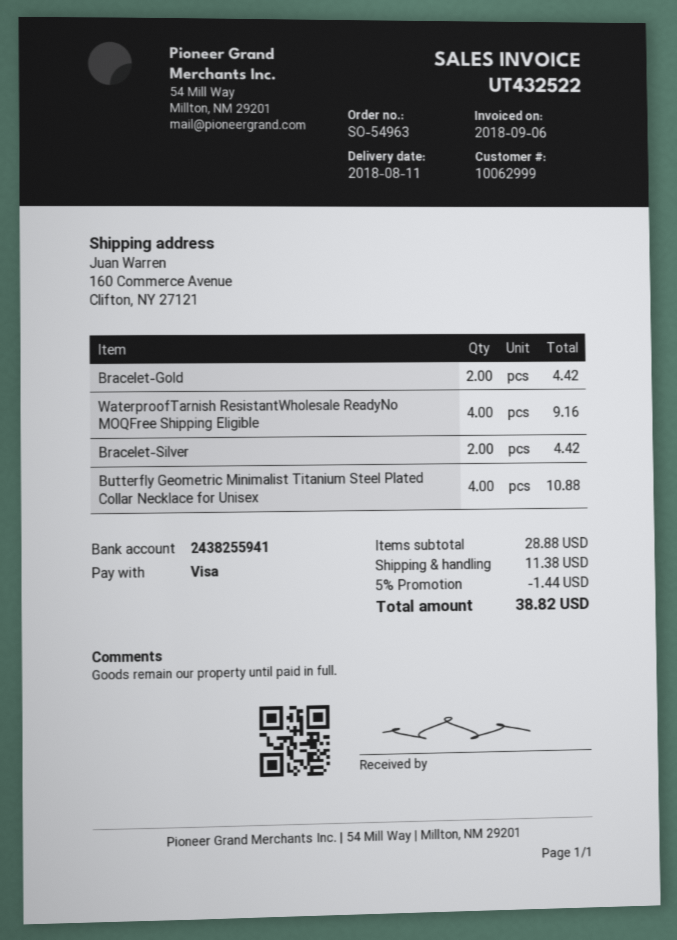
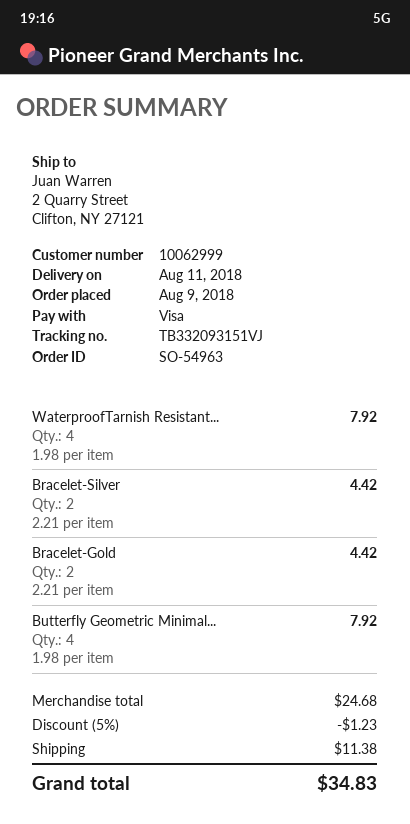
ship to: 160 Commerce Avenue, Clifton, NY 27121 -> 2 Quarry Street, Clifton, NY 27121
WaterproofTarnish ResistantWholesale ReadyNo MOQFree Shipping Eligible: 4 for 9.16 -> 4 for 7.92
Butterfly Geometric Minimalist Titanium Steel Plated Collar Necklace for Unisex: 4 for 10.88 -> 4 for 7.92
subtotal: 28.88 -> 24.68
discount: 5% = 1.44 -> 5% = 1.23
total: 38.82 -> 34.83

